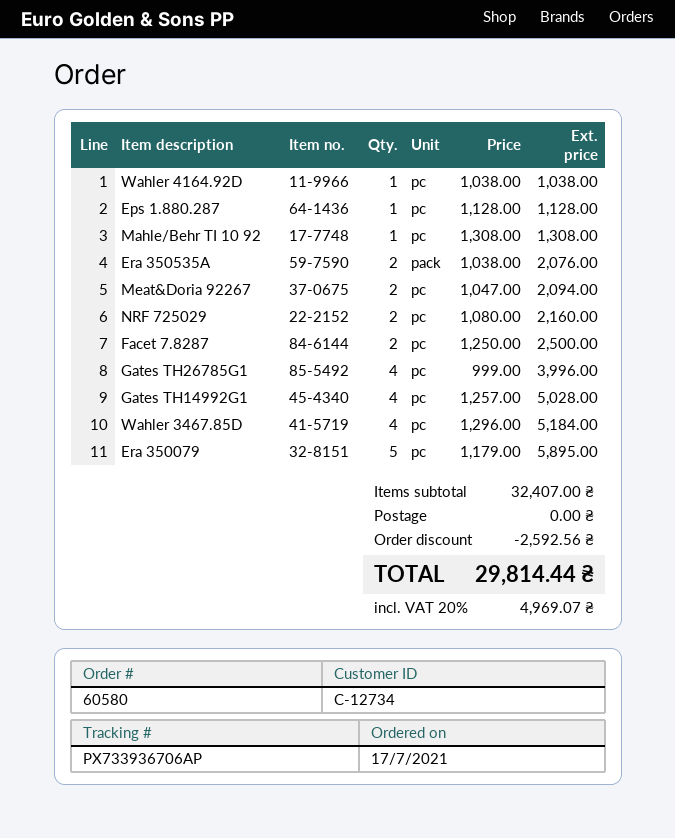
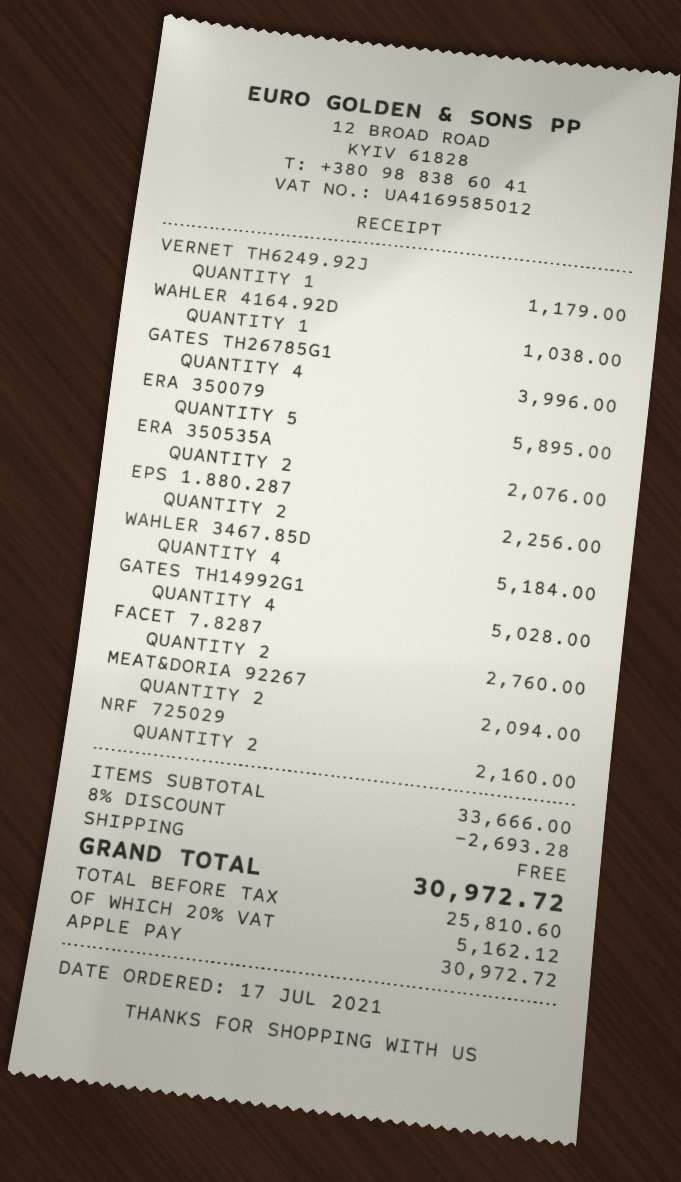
Eps 1.880.287: 1 for 1128.00 -> 2 for 2256.00
Mahle/Behr TI 10 92: 1 for 1308.00 -> none
Facet 7.8287: 2 for 2500.00 -> 2 for 2760.00
VERNET TH6249.92J: none -> 1 for 1179.00
subtotal: 32407.00 -> 33666.00
discount: 2592.56 -> 2693.28
tax: 20% = 4969.07 -> 20% = 5162.12
total: 29814.44 -> 30972.72

